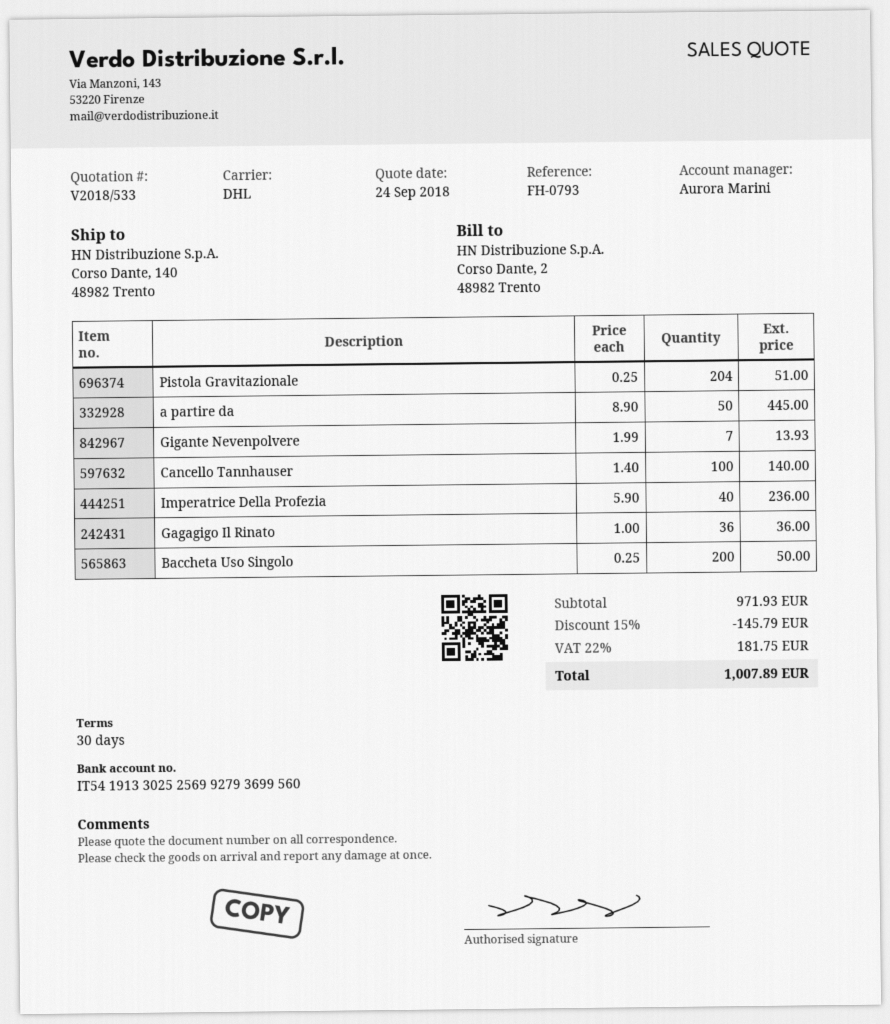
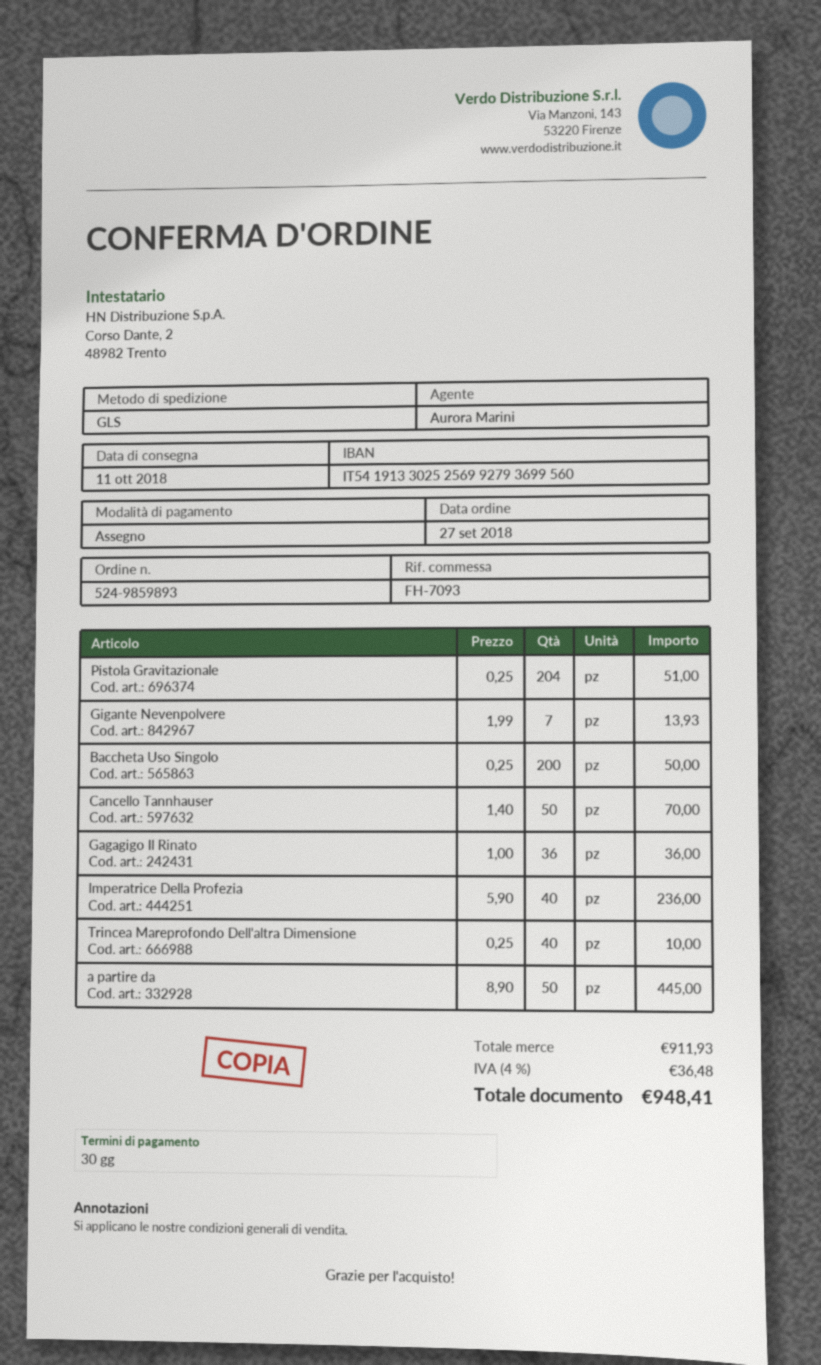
reference: FH-0793 -> FH-7093
shipping method: DHL -> GLS
Cancello Tannhauser: 100 x 1.40 = 140.00 -> 50 x 1.40 = 70.00
Trincea Mareprofondo Dell'altra Dimensione: none -> 40 x 0.25 = 10.00
subtotal: 971.93 -> 911.93
discount: 15% = 145.79 -> none
tax: 22% = 181.75 -> 4% = 36.48
total: 1007.89 -> 948.41

